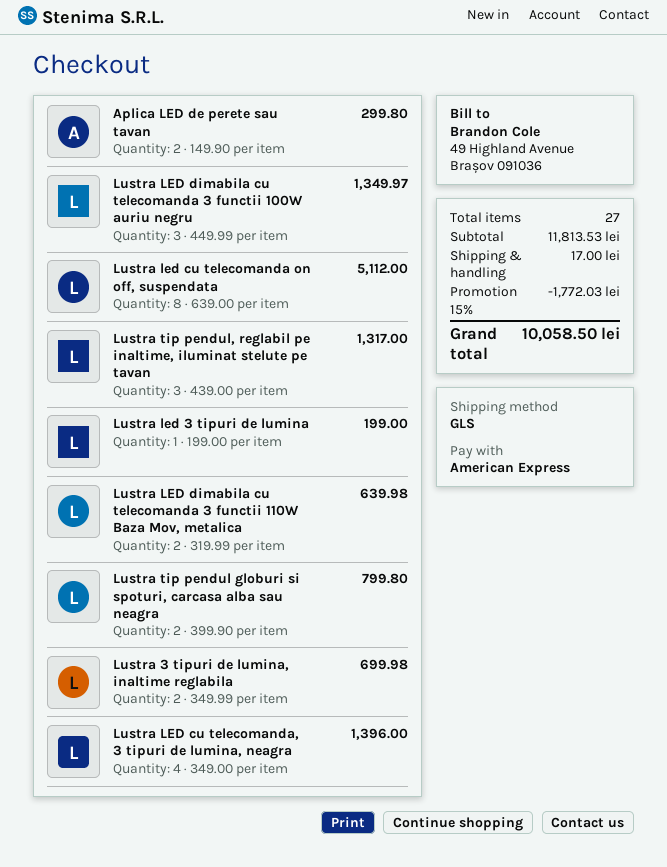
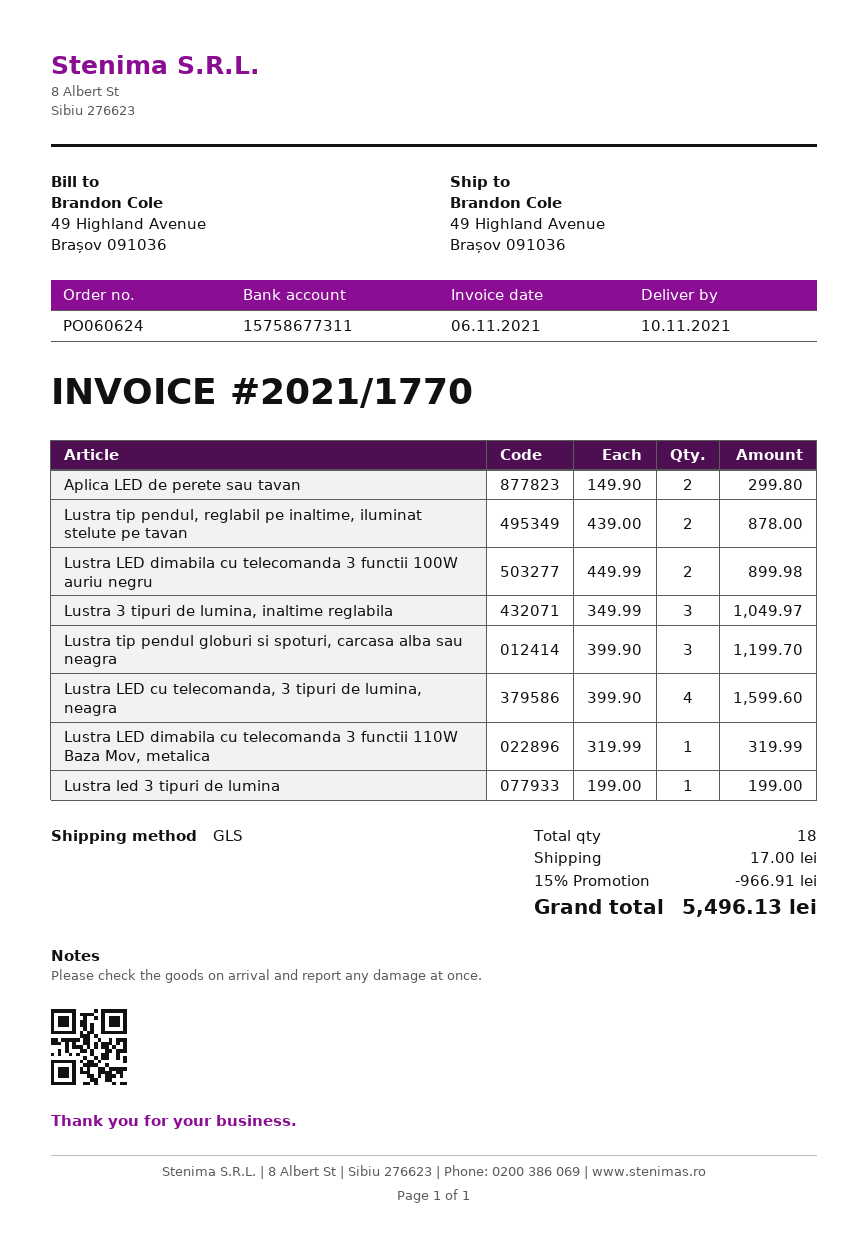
Lustra LED dimabila cu telecomanda 3 functii 100W auriu negru: 3 x 449.99 = 1349.97 -> 2 x 449.99 = 899.98
Lustra led cu telecomanda on off, suspendata: 8 x 639.00 = 5112.00 -> none
Lustra tip pendul, reglabil pe inaltime, iluminat stelute pe tavan: 3 x 439.00 = 1317.00 -> 2 x 439.00 = 878.00
Lustra LED dimabila cu telecomanda 3 functii 110W Baza Mov, metalica: 2 x 319.99 = 639.98 -> 1 x 319.99 = 319.99
Lustra tip pendul globuri si spoturi, carcasa alba sau neagra: 2 x 399.90 = 799.80 -> 3 x 399.90 = 1199.70
Lustra 3 tipuri de lumina, inaltime reglabila: 2 x 349.99 = 699.98 -> 3 x 349.99 = 1049.97
Lustra LED cu telecomanda, 3 tipuri de lumina, neagra: 4 x 349.00 = 1396.00 -> 4 x 399.90 = 1599.60
total quantity: 27 -> 18
discount: 15% = 1772.03 -> 15% = 966.91
total: 10058.50 -> 5496.13

